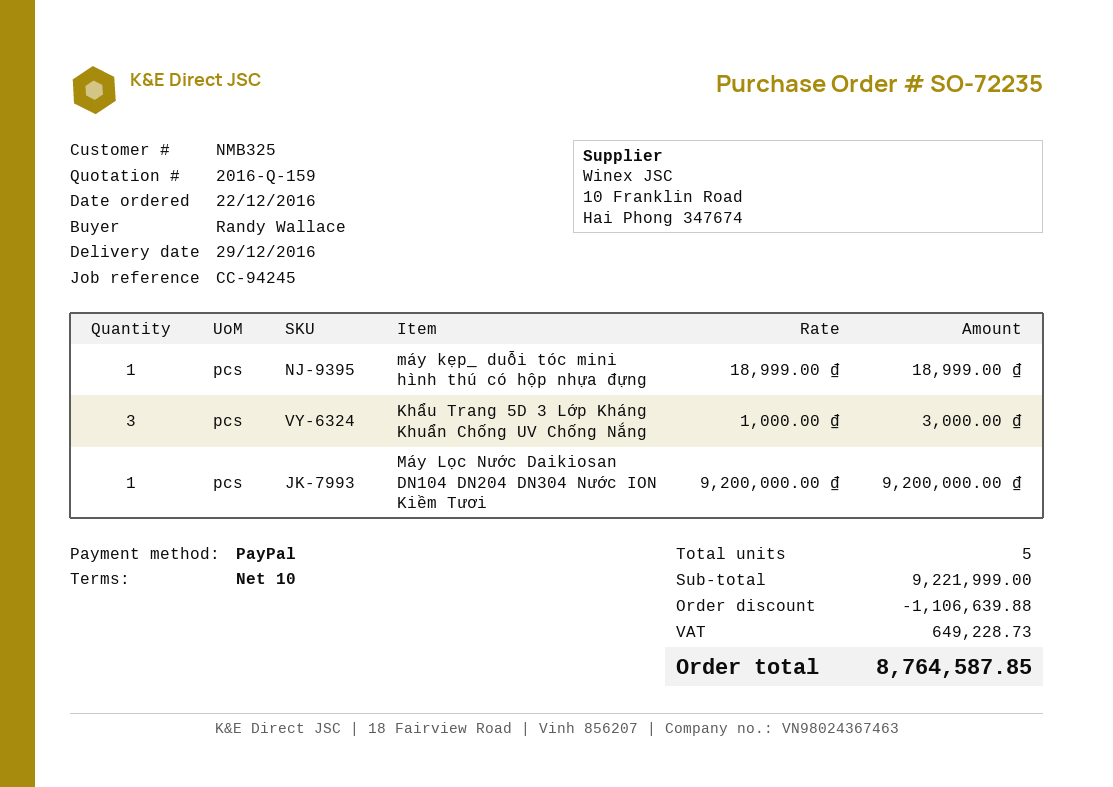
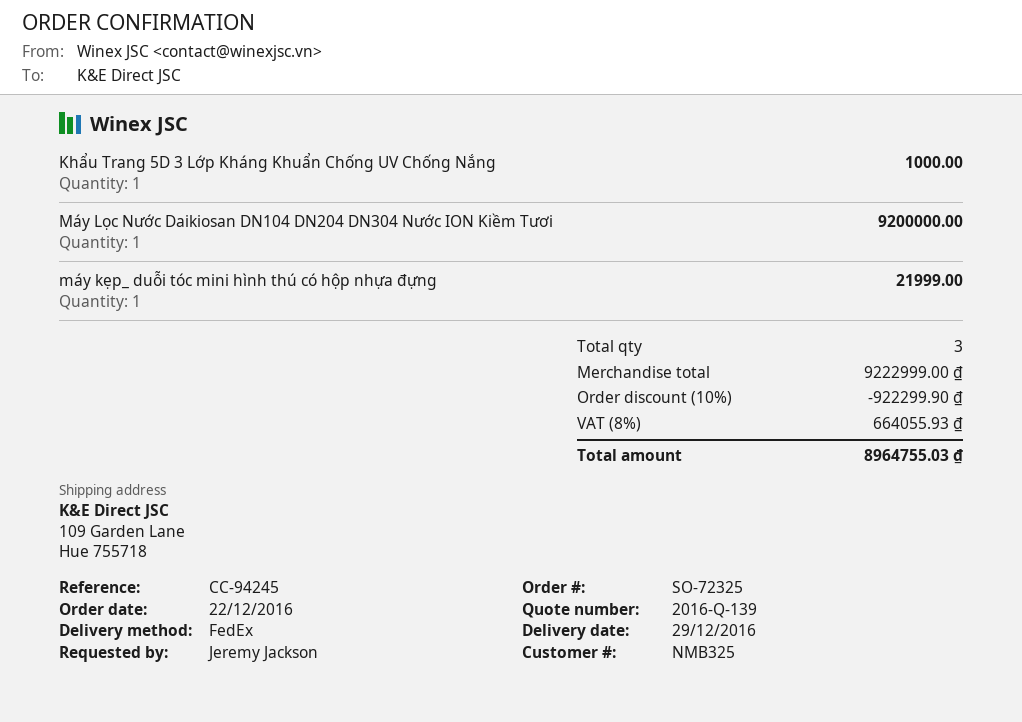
quote number: 2016-Q-159 -> 2016-Q-139
order number: SO-72235 -> SO-72325
ordered by: Randy Wallace -> Jeremy Jackson
máy kẹp_ duỗi tóc mini hình thú có hộp nhựa đựng: 1 for 18999.00 -> 1 for 21999.00
Khẩu Trang 5D 3 Lớp Kháng Khuẩn Chống UV Chống Nắng: 3 for 3000.00 -> 1 for 1000.00
total quantity: 5 -> 3
subtotal: 9221999.00 -> 9222999.00
discount: 1106639.88 -> 922299.90
tax: 649228.73 -> 664055.93
total: 8764587.85 -> 8964755.03

